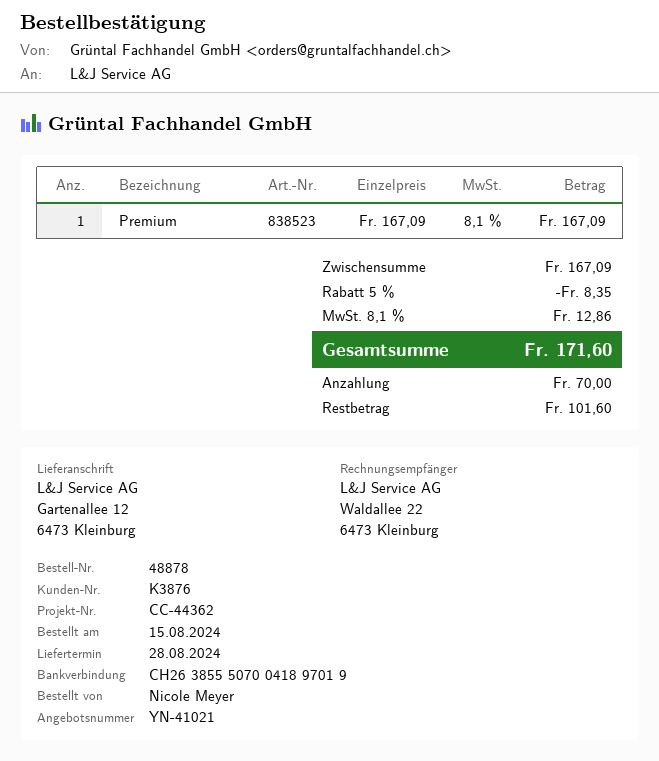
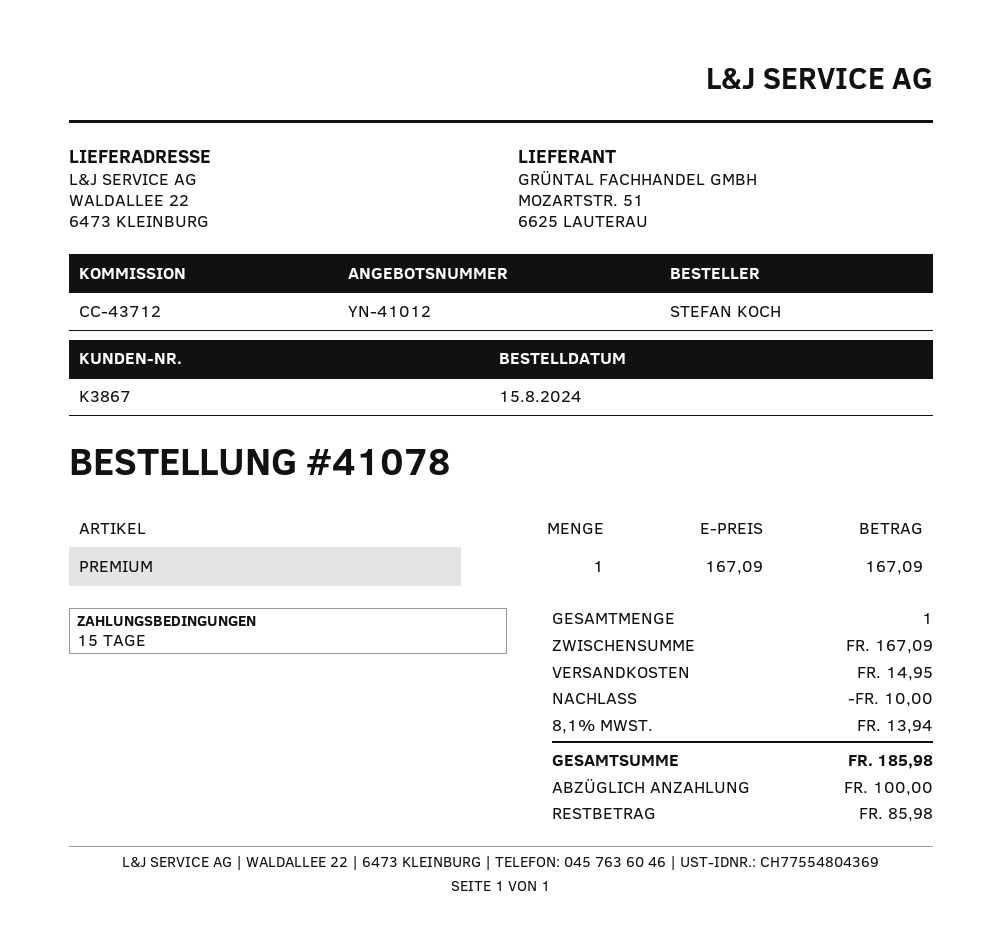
quote number: YN-41021 -> YN-41012
order number: 48878 -> 41078
customer number: K3876 -> K3867
reference: CC-44362 -> CC-43712
ordered by: Nicole Meyer -> STEFAN KOCH
ship to: Gartenallee 12, 6473 Kleinburg -> WALDALLEE 22, 6473 KLEINBURG
discount: 8.35 -> 10.00
shipping: none -> 14.95
tax: 8.1% = 12.86 -> 8.1% = 13.94
total: 171.60 -> 185.98
deposit: 70.00 -> 100.00
balance: 101.60 -> 85.98

